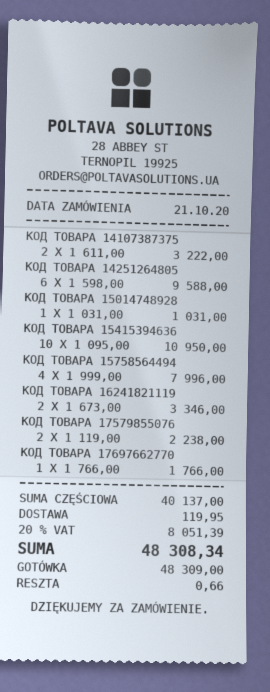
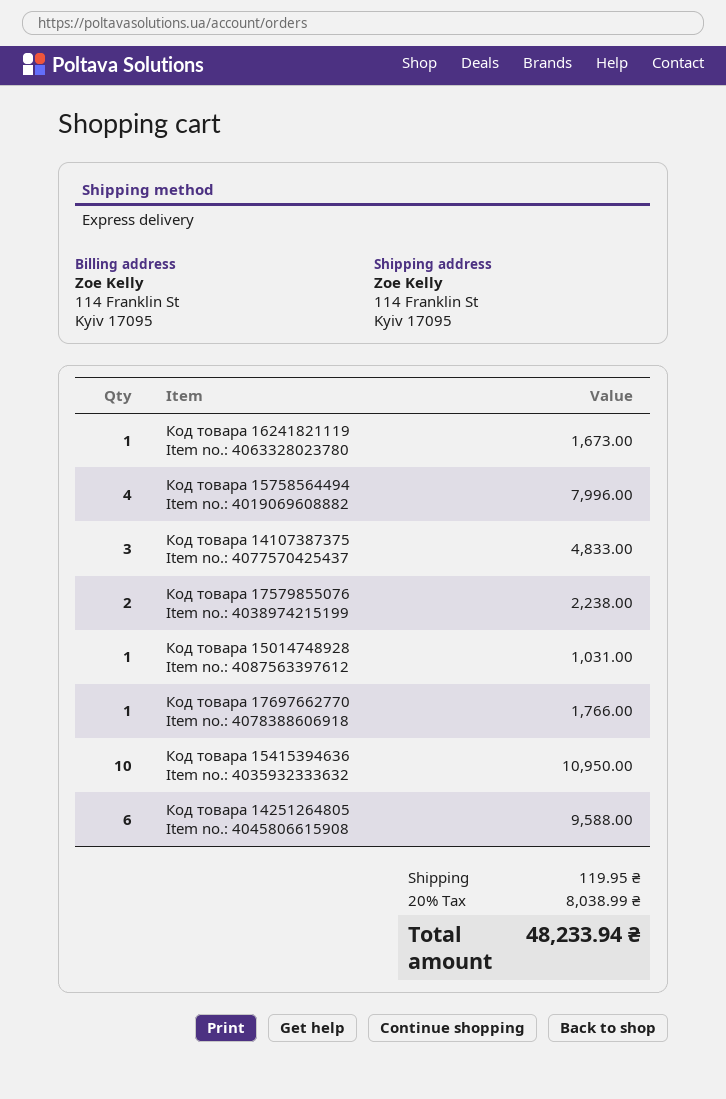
КОД ТОВАРА 14107387375: 2 for 3222.00 -> 3 for 4833.00
КОД ТОВАРА 16241821119: 2 for 3346.00 -> 1 for 1673.00
tax: 20% = 8051.39 -> 20% = 8038.99
total: 48308.34 -> 48233.94

